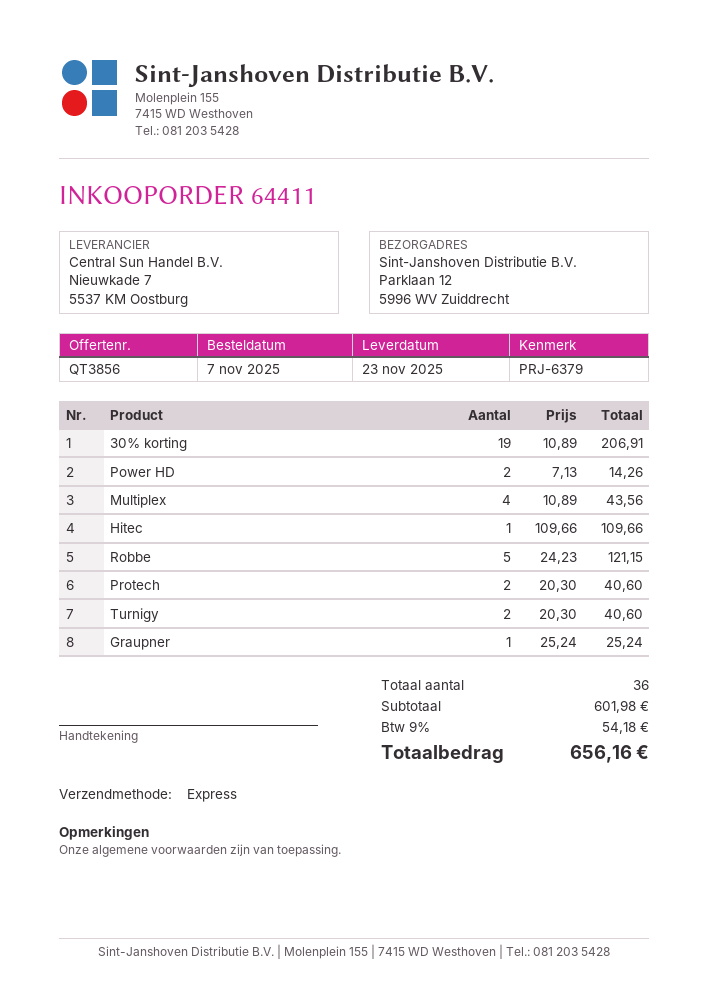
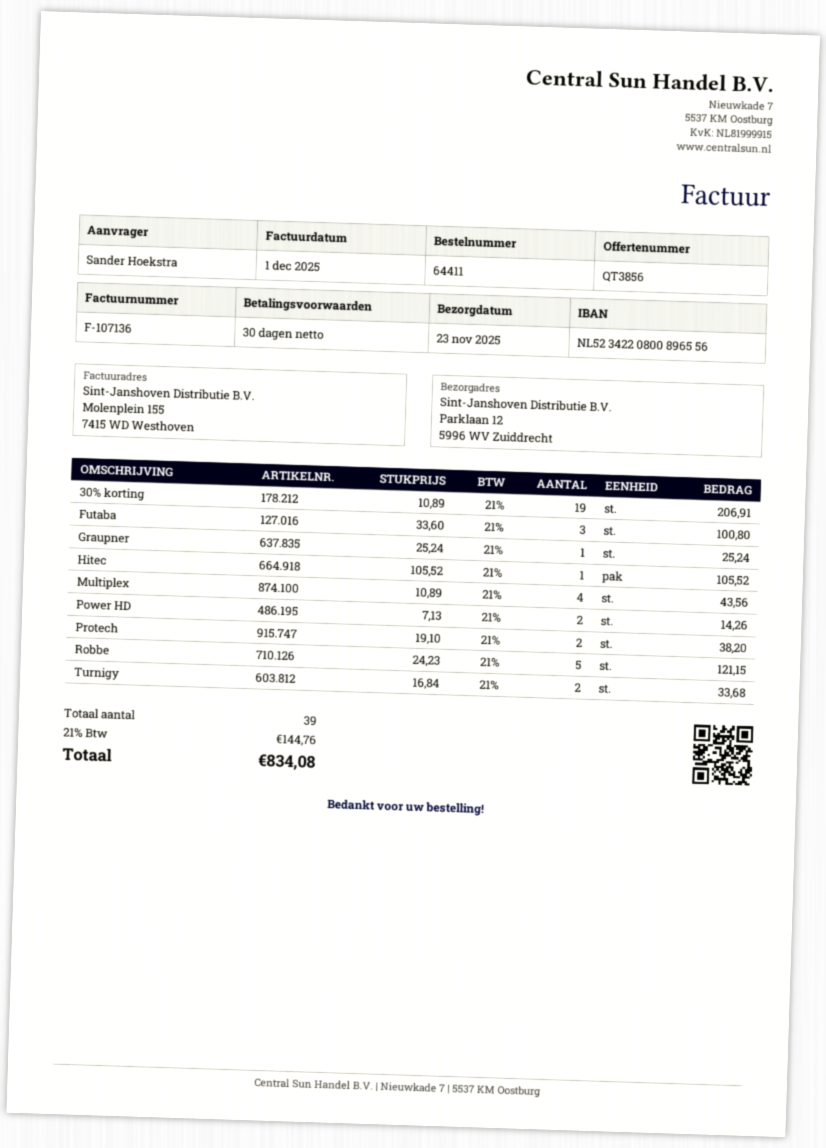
Hitec: 1 x 109.66 = 109.66 -> 1 x 105.52 = 105.52
Protech: 2 x 20.30 = 40.60 -> 2 x 19.10 = 38.20
Turnigy: 2 x 20.30 = 40.60 -> 2 x 16.84 = 33.68
Futaba: none -> 3 x 33.60 = 100.80
total quantity: 36 -> 39
tax: 9% = 54.18 -> 21% = 144.76
total: 656.16 -> 834.08

